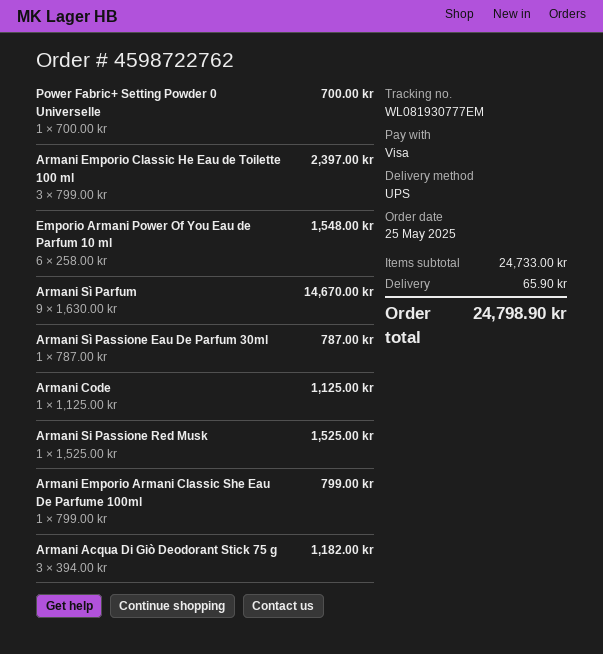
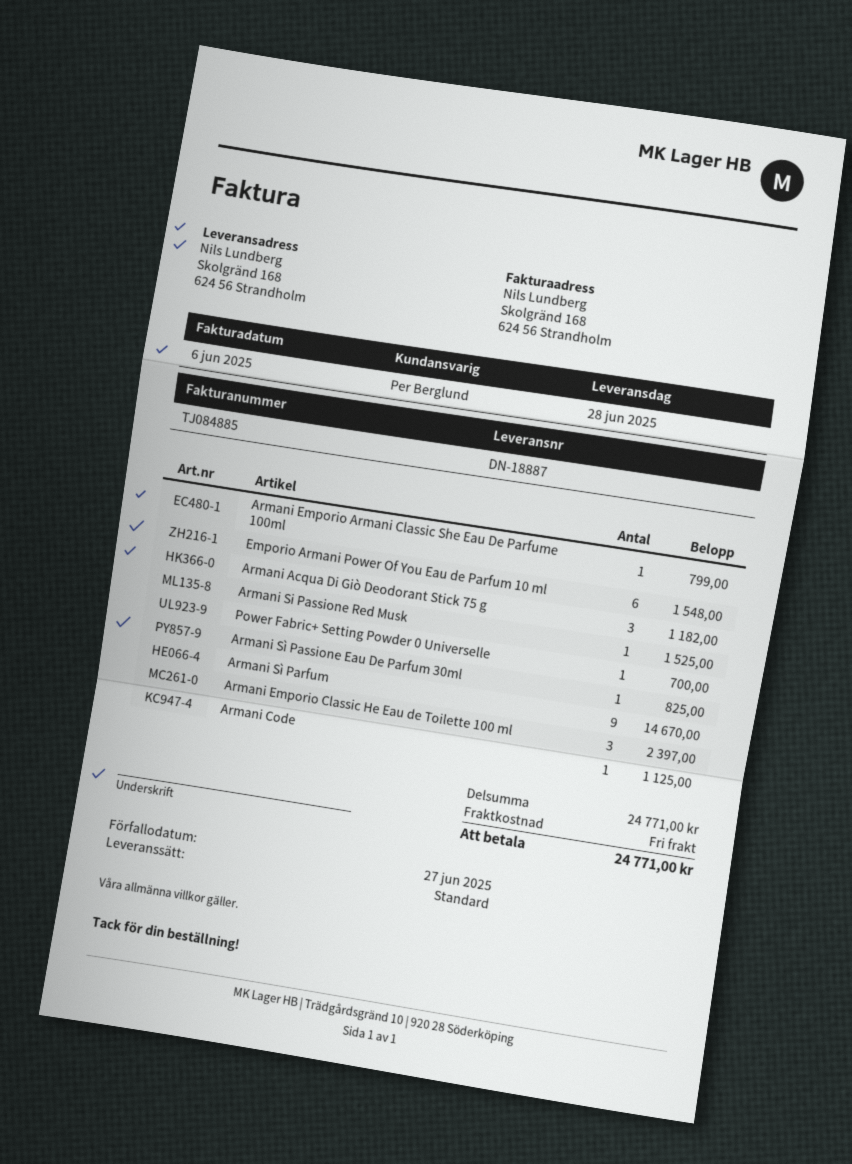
shipping method: UPS -> standard
Armani Sì Passione Eau De Parfum 30ml: 1 for 787.00 -> 1 for 825.00
subtotal: 24733.00 -> 24771.00
shipping: 65.90 -> 0.00
total: 24798.90 -> 24771.00

